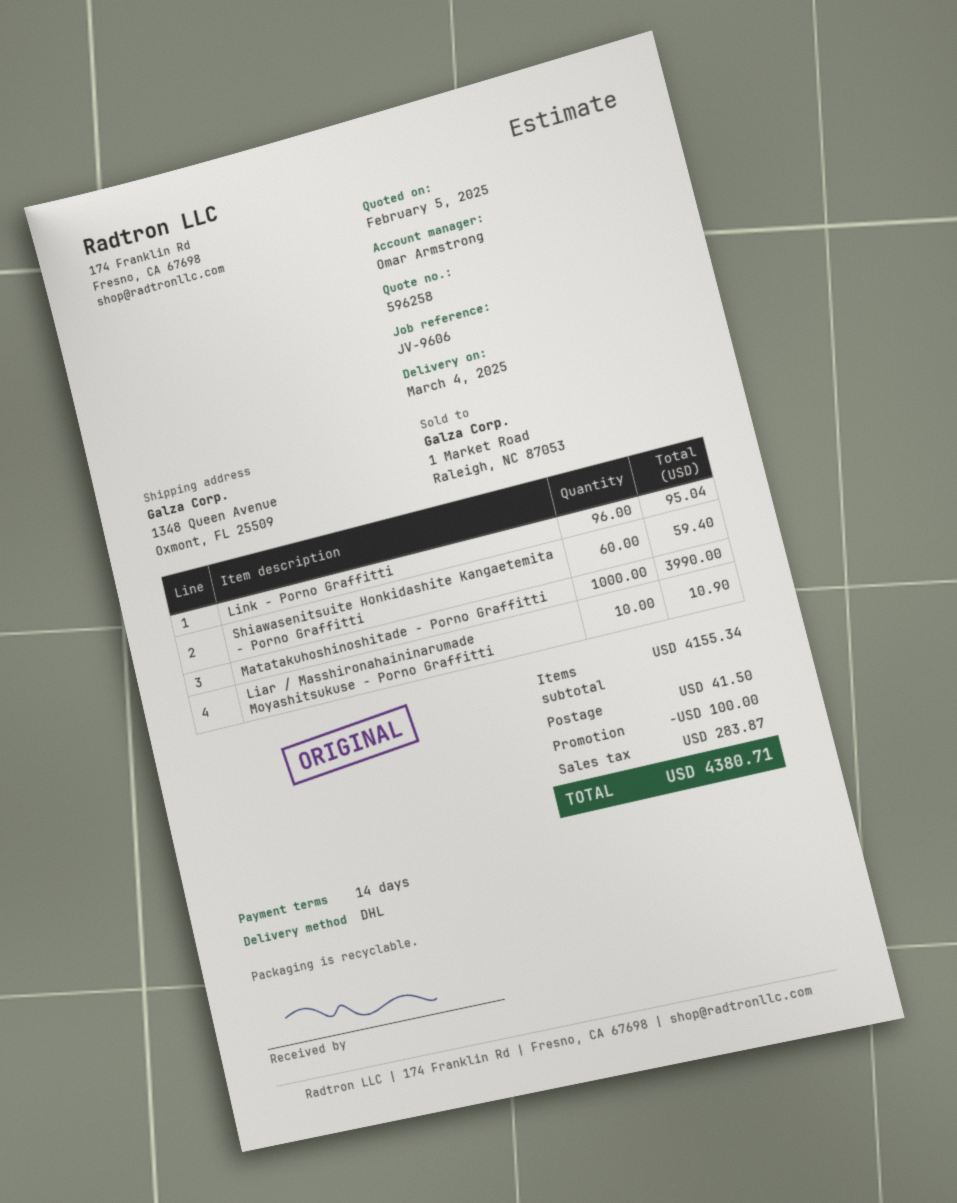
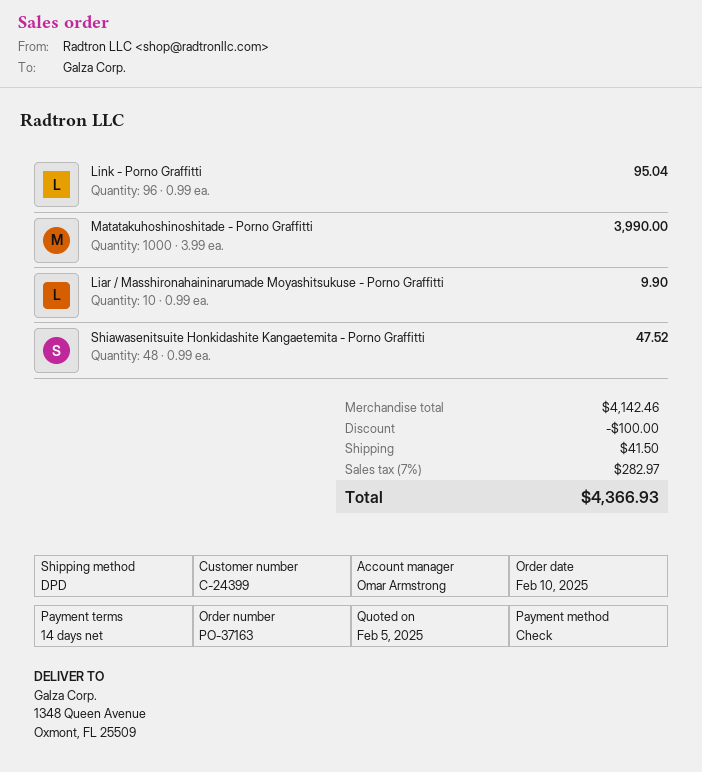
shipping method: DHL -> DPD
Shiawasenitsuite Honkidashite Kangaetemita - Porno Graffitti: 60 for 59.40 -> 48 for 47.52
Liar / Masshironahaininarumade Moyashitsukuse - Porno Graffitti: 10 for 10.90 -> 10 for 9.90
subtotal: 4155.34 -> 4142.46
tax: 283.87 -> 282.97
total: 4380.71 -> 4366.93

